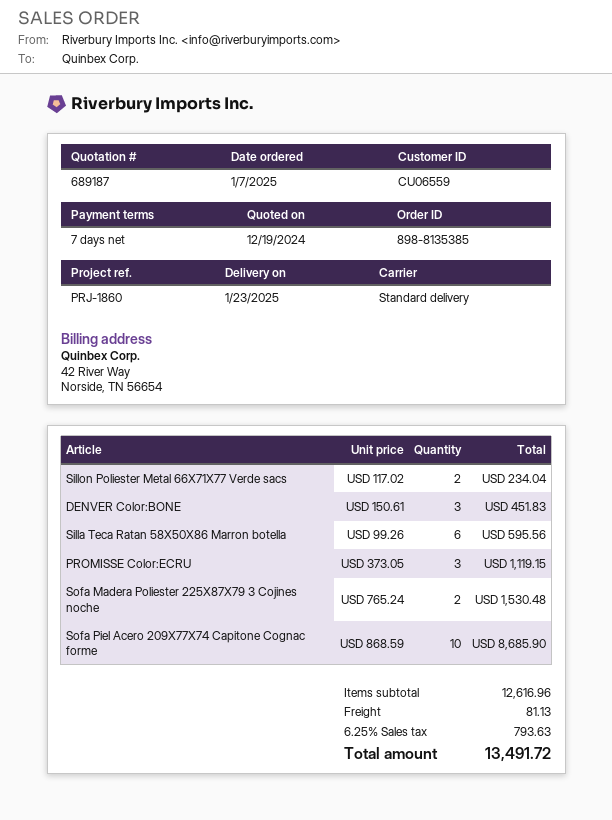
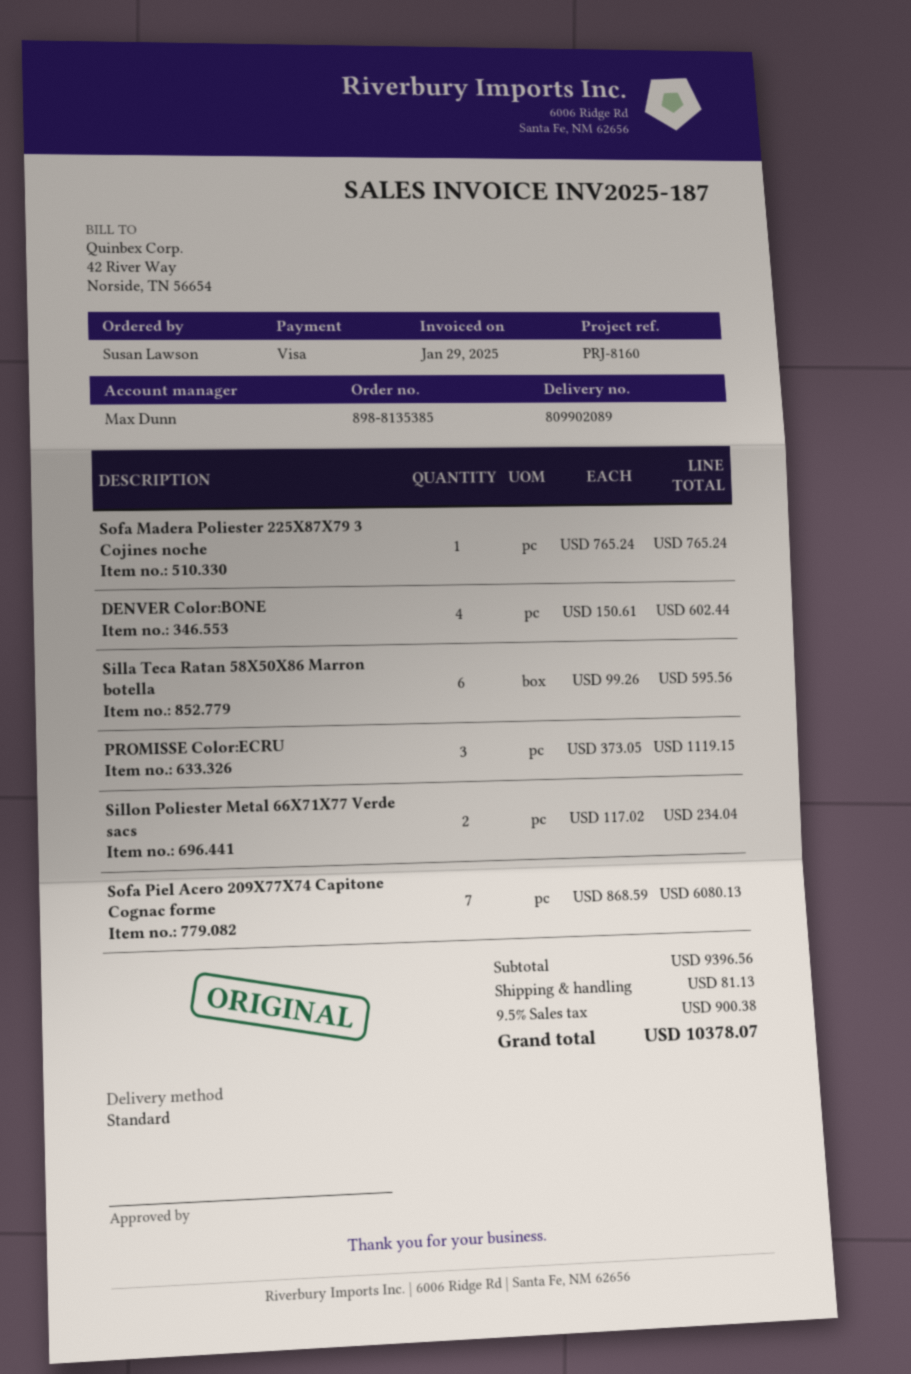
reference: PRJ-1860 -> PRJ-8160
DENVER Color:BONE: 3 x 150.61 = 451.83 -> 4 x 150.61 = 602.44
Sofa Madera Poliester 225X87X79 3 Cojines noche: 2 x 765.24 = 1530.48 -> 1 x 765.24 = 765.24
Sofa Piel Acero 209X77X74 Capitone Cognac forme: 10 x 868.59 = 8685.90 -> 7 x 868.59 = 6080.13
subtotal: 12616.96 -> 9396.56
tax: 6.25% = 793.63 -> 9.5% = 900.38
total: 13491.72 -> 10378.07

